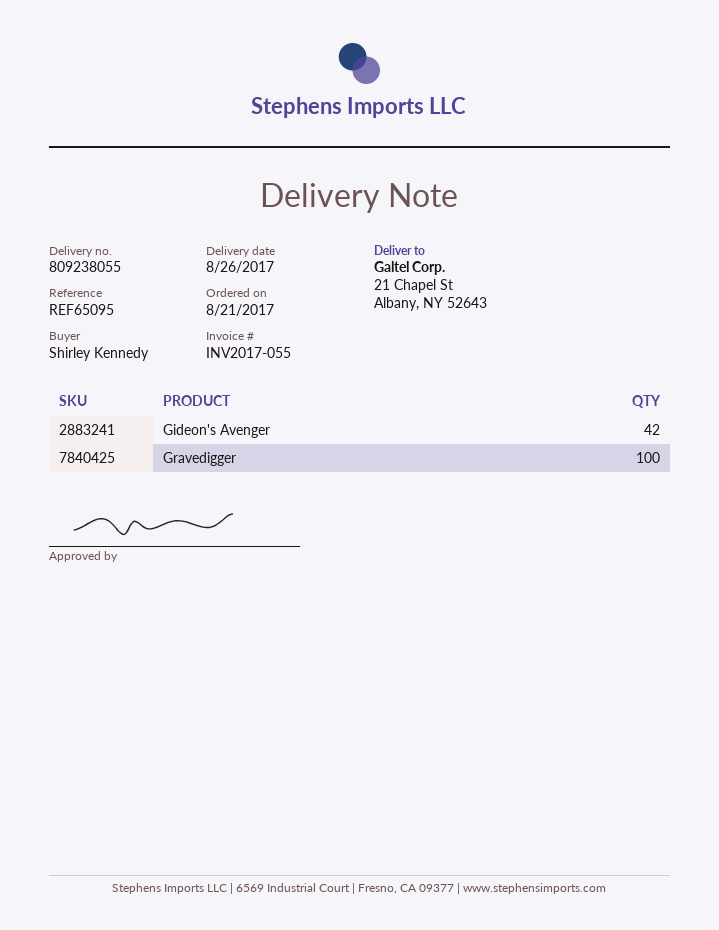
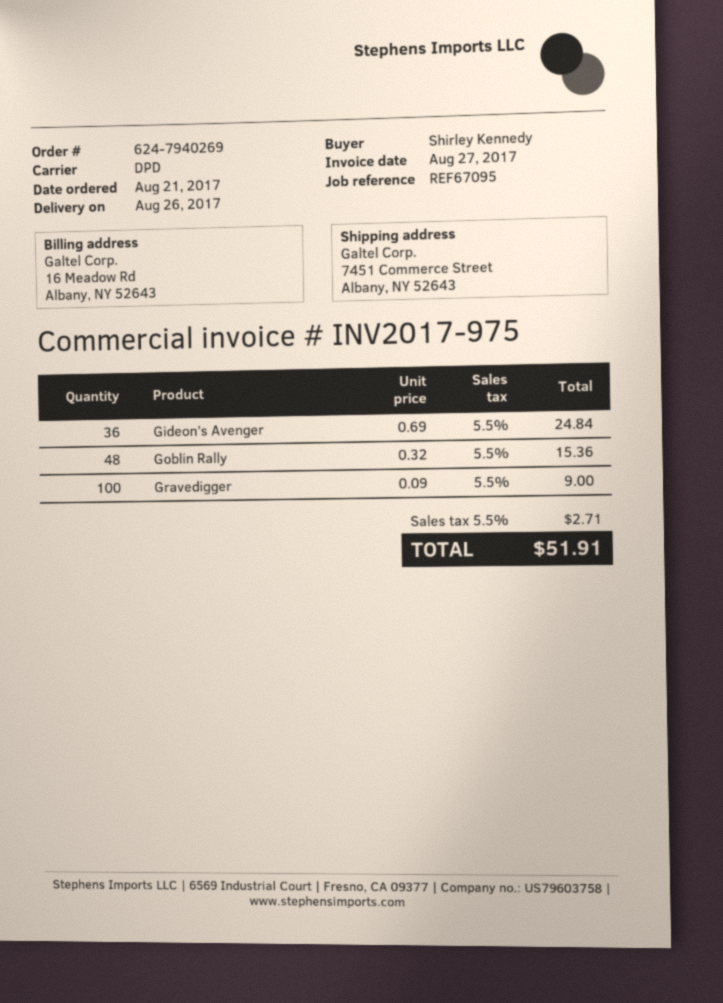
invoice number: INV2017-055 -> INV2017-975
reference: REF65095 -> REF67095
ship to: 21 Chapel St, Albany, NY 52643 -> 7451 Commerce Street, Albany, NY 52643
Gideon's Avenger: 42 -> 36
Goblin Rally: none -> 48

